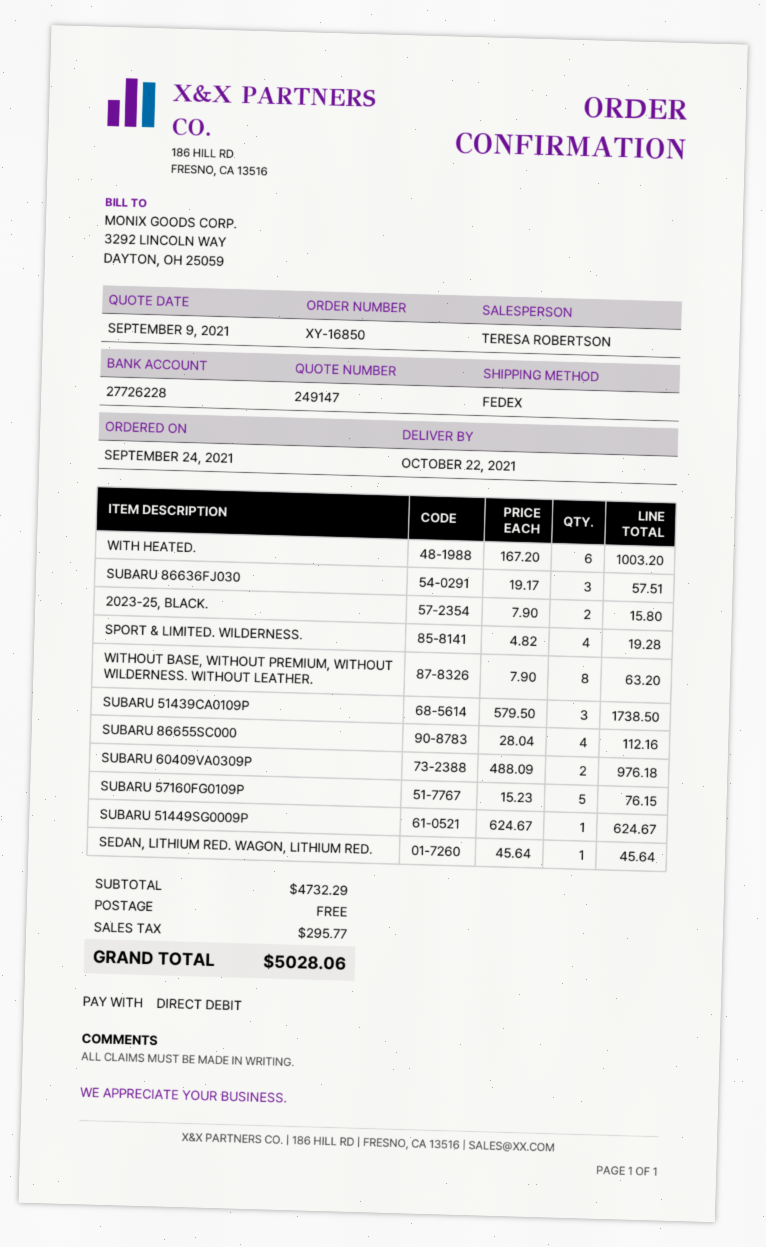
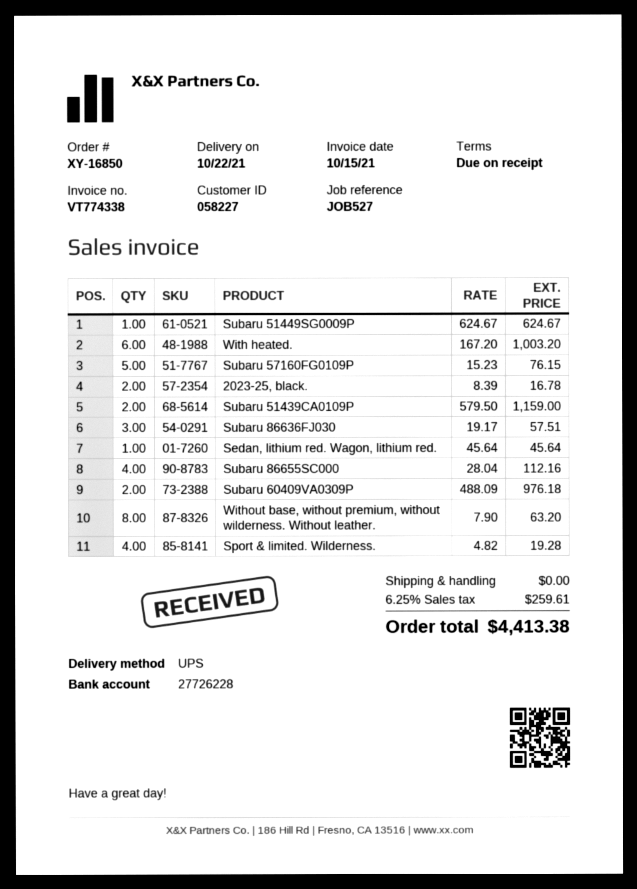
shipping method: FedEx -> UPS
2023-25, BLACK.: 2 x 7.90 = 15.80 -> 2 x 8.39 = 16.78
SUBARU 51439CA0109P: 3 x 579.50 = 1738.50 -> 2 x 579.50 = 1159.00
tax: 295.77 -> 259.61
total: 5028.06 -> 4413.38

